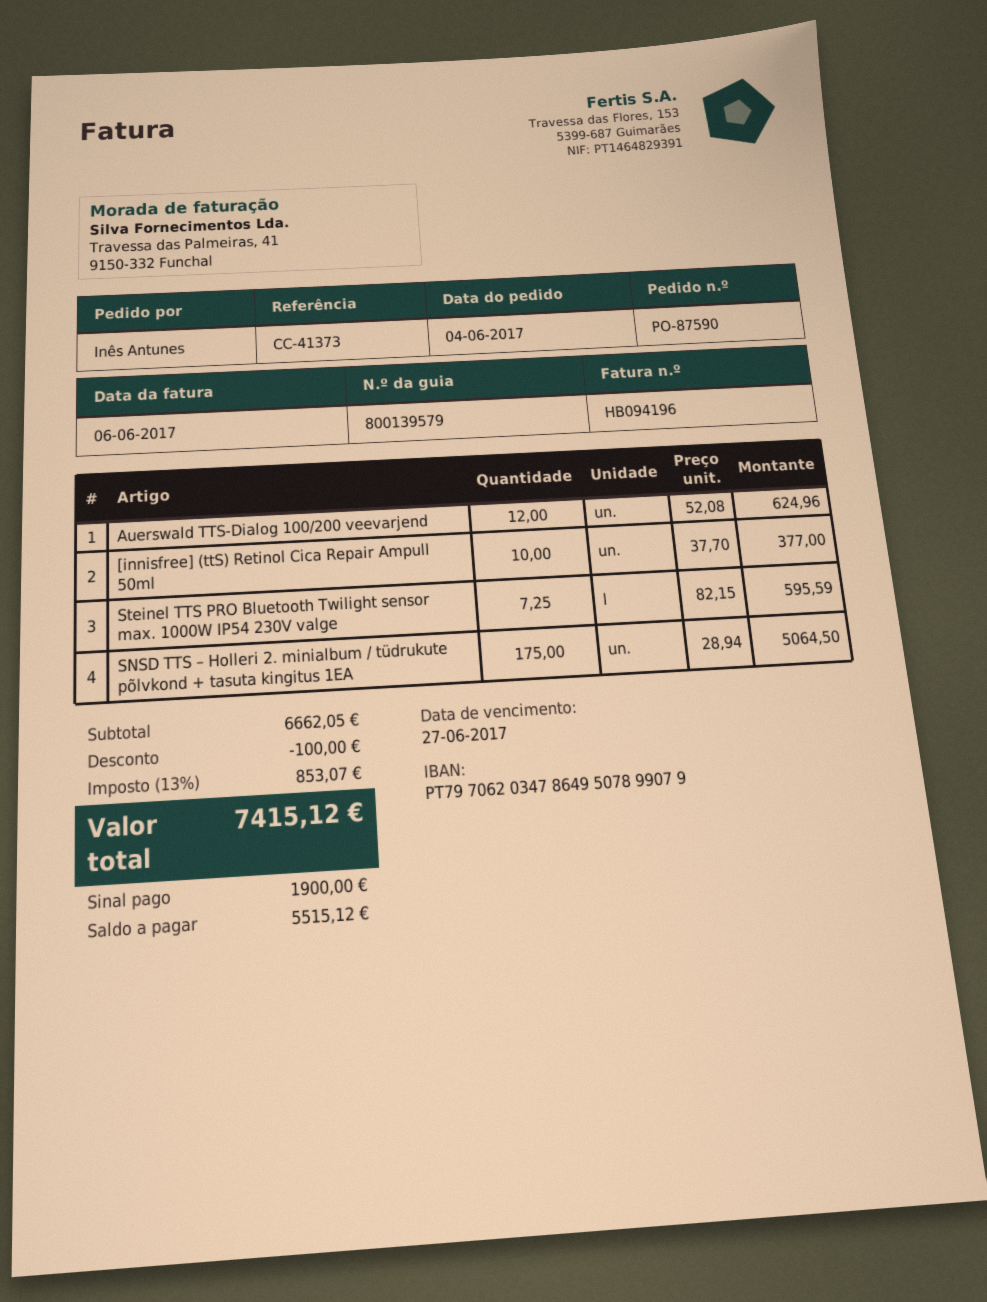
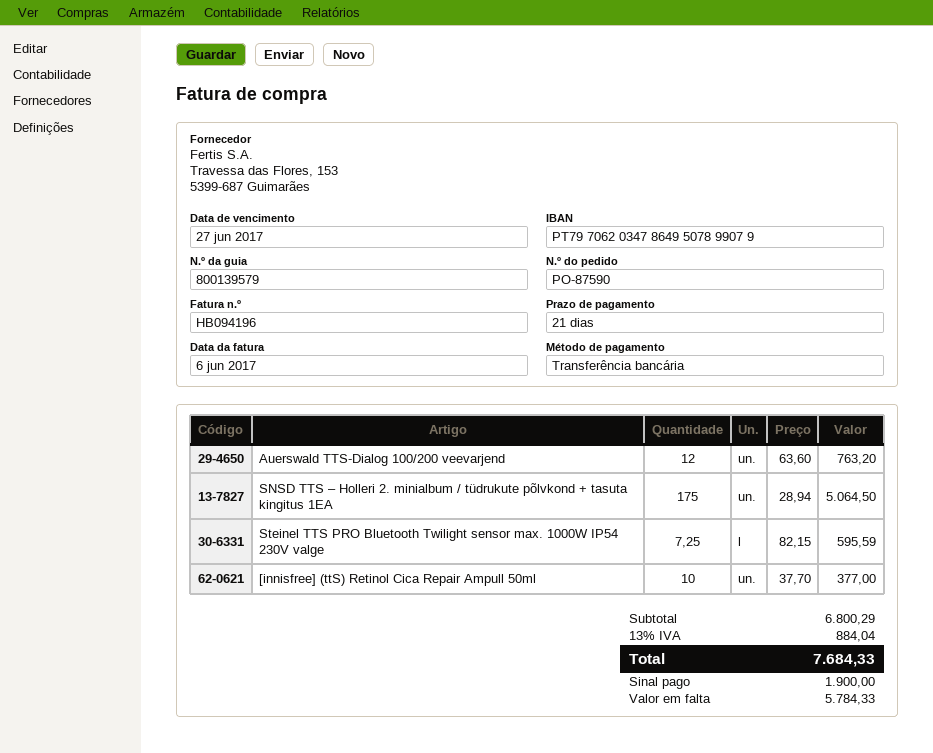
Auerswald TTS-Dialog 100/200 veevarjend: 12 x 52.08 = 624.96 -> 12 x 63.60 = 763.20
subtotal: 6662.05 -> 6800.29
discount: 100.00 -> none
tax: 13% = 853.07 -> 13% = 884.04
total: 7415.12 -> 7684.33
balance: 5515.12 -> 5784.33

